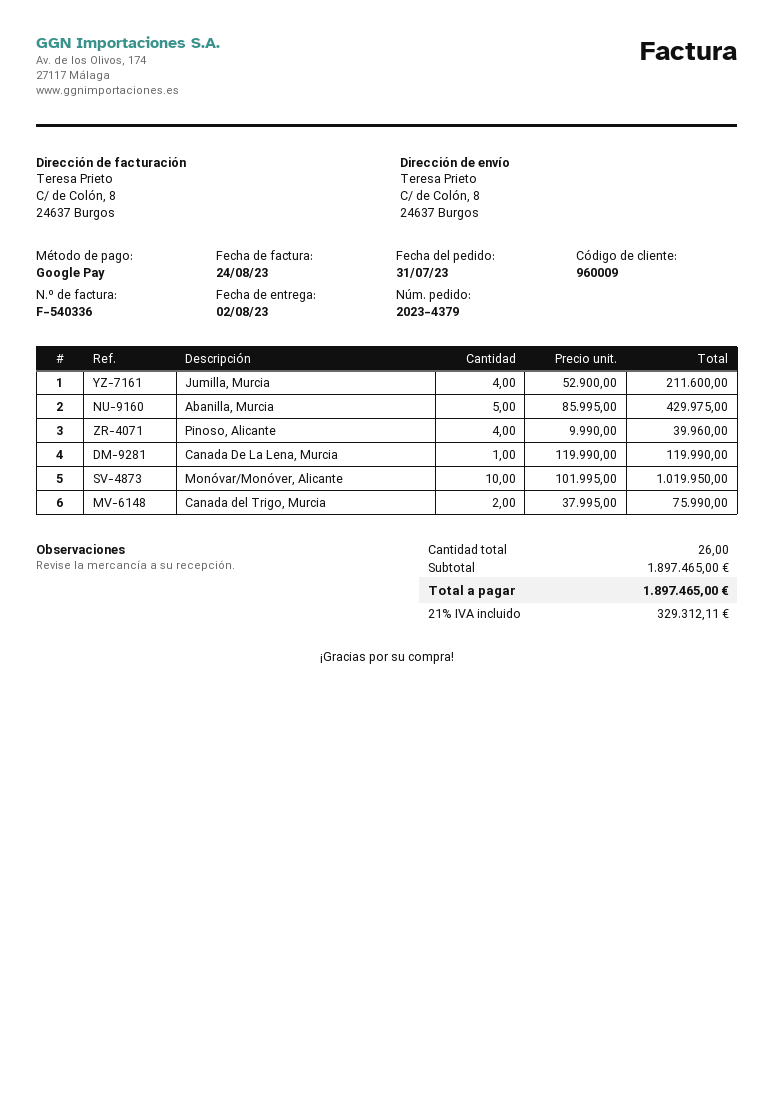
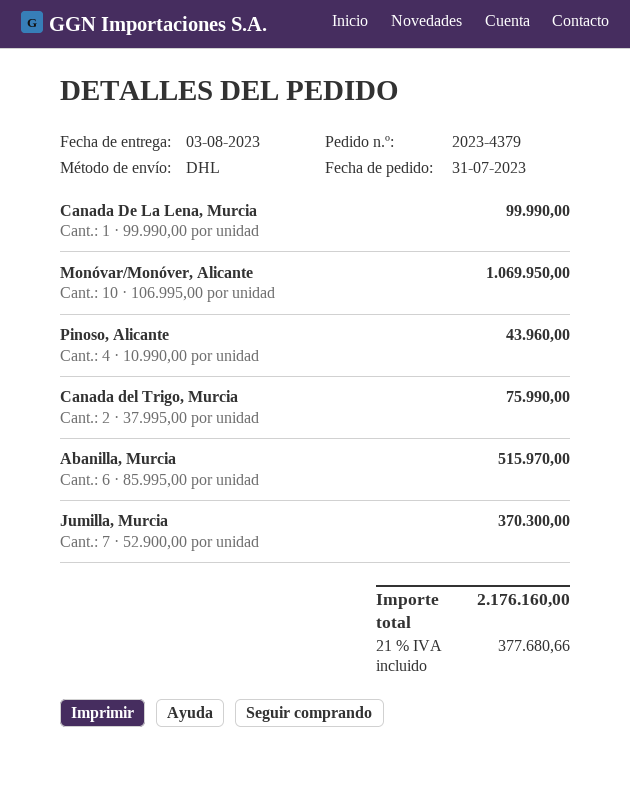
delivery date: 2023-08-02 -> 2023-08-03
Jumilla, Murcia: 4 x 52900.00 = 211600.00 -> 7 x 52900.00 = 370300.00
Abanilla, Murcia: 5 x 85995.00 = 429975.00 -> 6 x 85995.00 = 515970.00
Pinoso, Alicante: 4 x 9990.00 = 39960.00 -> 4 x 10990.00 = 43960.00
Canada De La Lena, Murcia: 1 x 119990.00 = 119990.00 -> 1 x 99990.00 = 99990.00
Monóvar/Monóver, Alicante: 10 x 101995.00 = 1019950.00 -> 10 x 106995.00 = 1069950.00
tax: 21% = 329312.11 -> 21% = 377680.66
total: 1897465.00 -> 2176160.00

